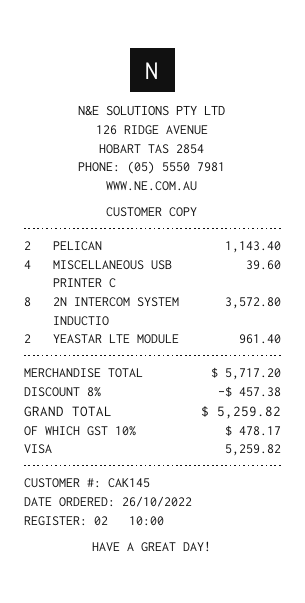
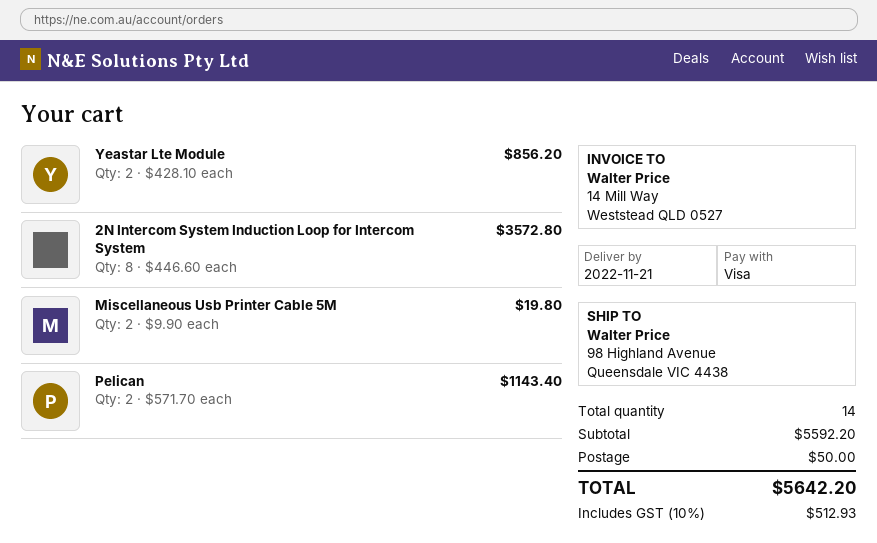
MISCELLANEOUS USB PRINTER C: 4 for 39.60 -> 2 for 19.80
YEASTAR LTE MODULE: 2 for 961.40 -> 2 for 856.20
subtotal: 5717.20 -> 5592.20
discount: 8% = 457.38 -> none
shipping: none -> 50.00
tax: 10% = 478.17 -> 10% = 512.93
total: 5259.82 -> 5642.20

